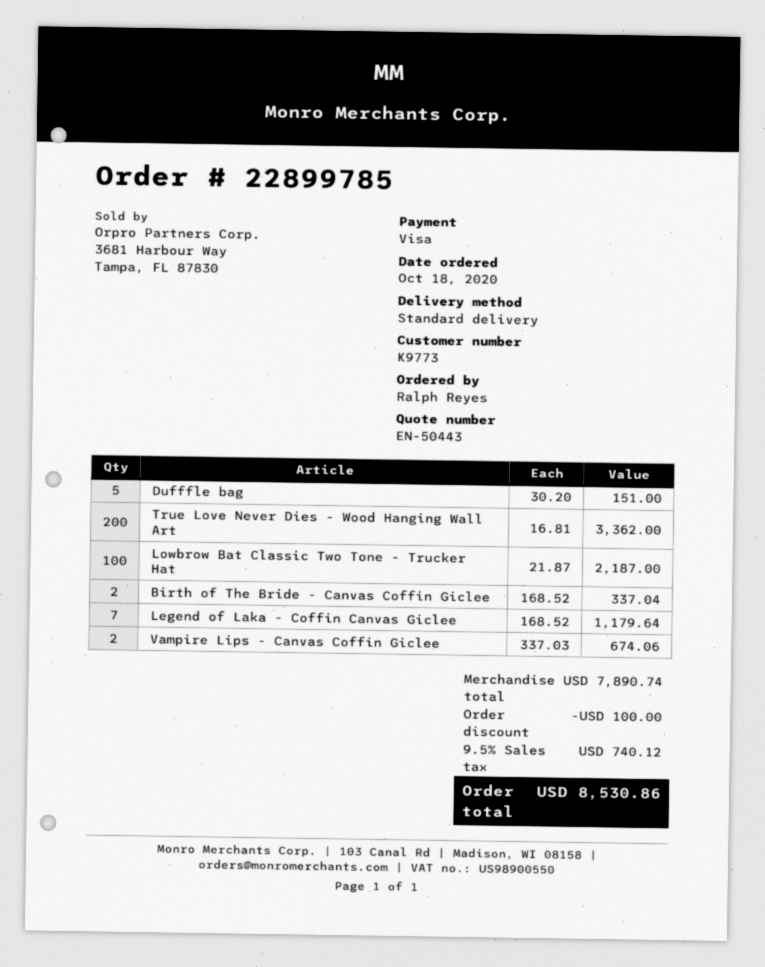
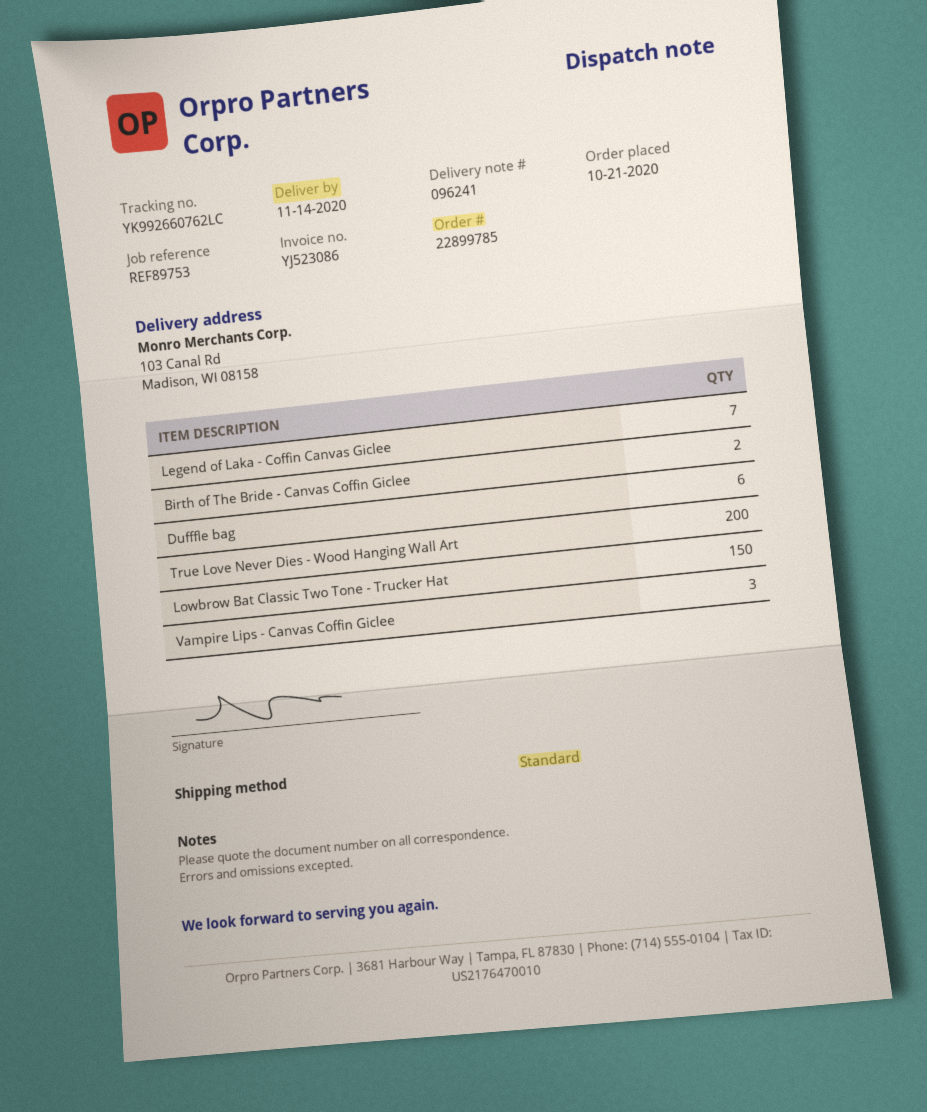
order date: 2020-10-18 -> 2020-10-21
Dufffle bag: 5 -> 6
Lowbrow Bat Classic Two Tone - Trucker Hat: 100 -> 150
Vampire Lips - Canvas Coffin Giclee: 2 -> 3

